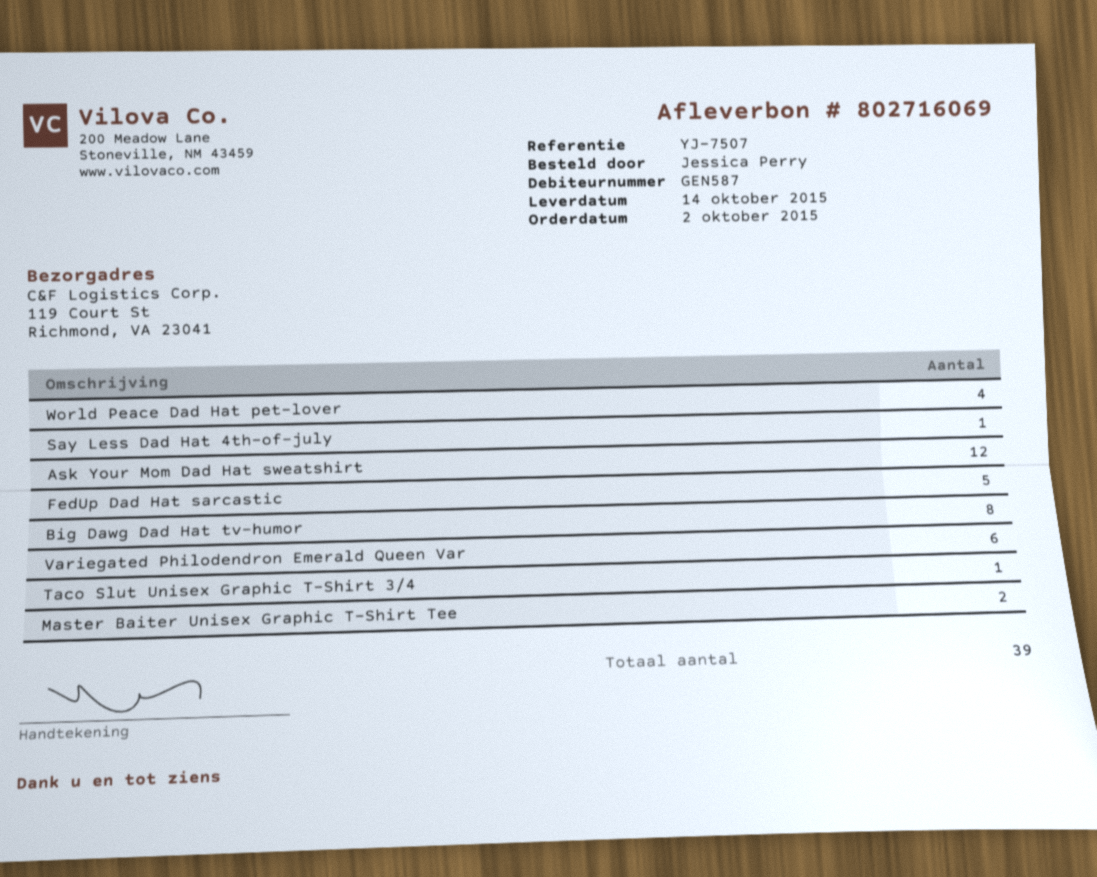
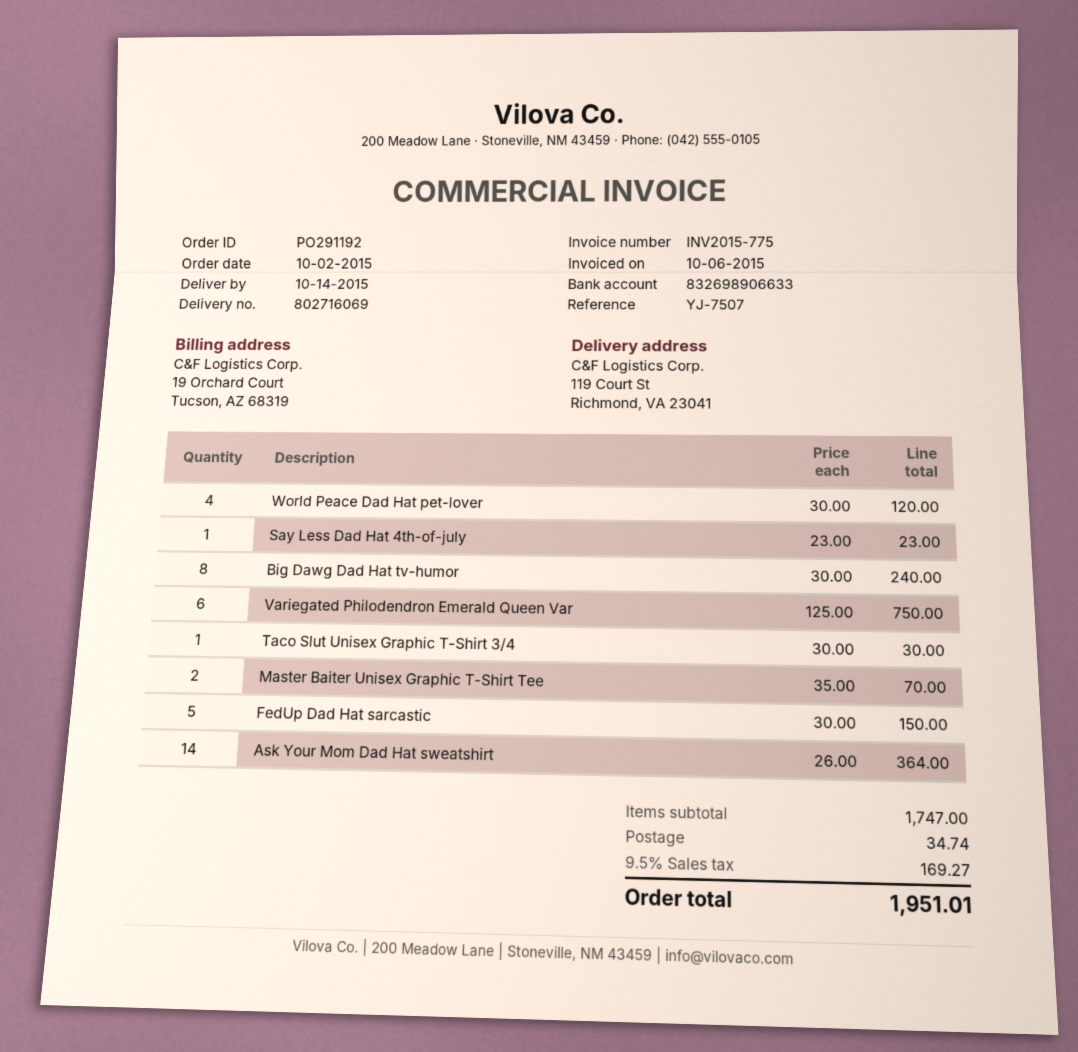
Ask Your Mom Dad Hat sweatshirt: 12 -> 14

